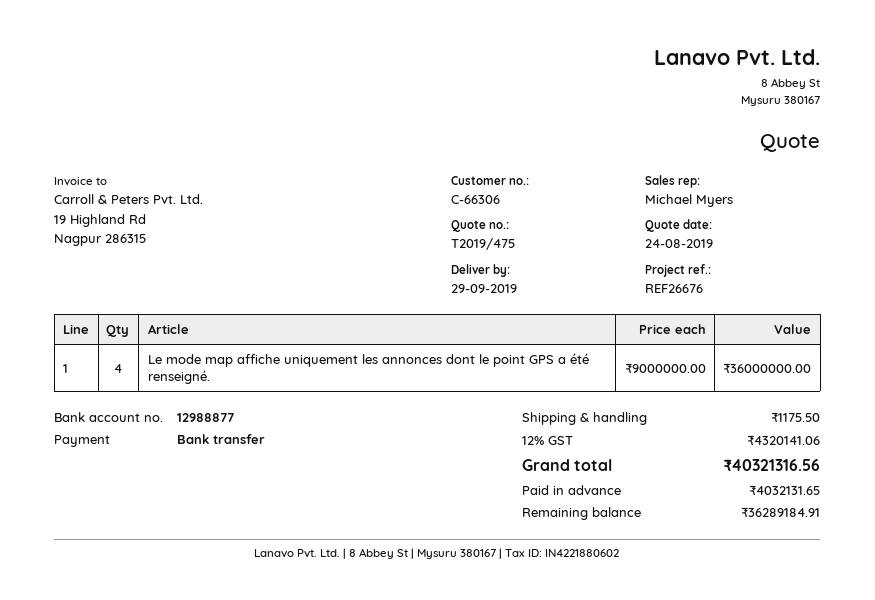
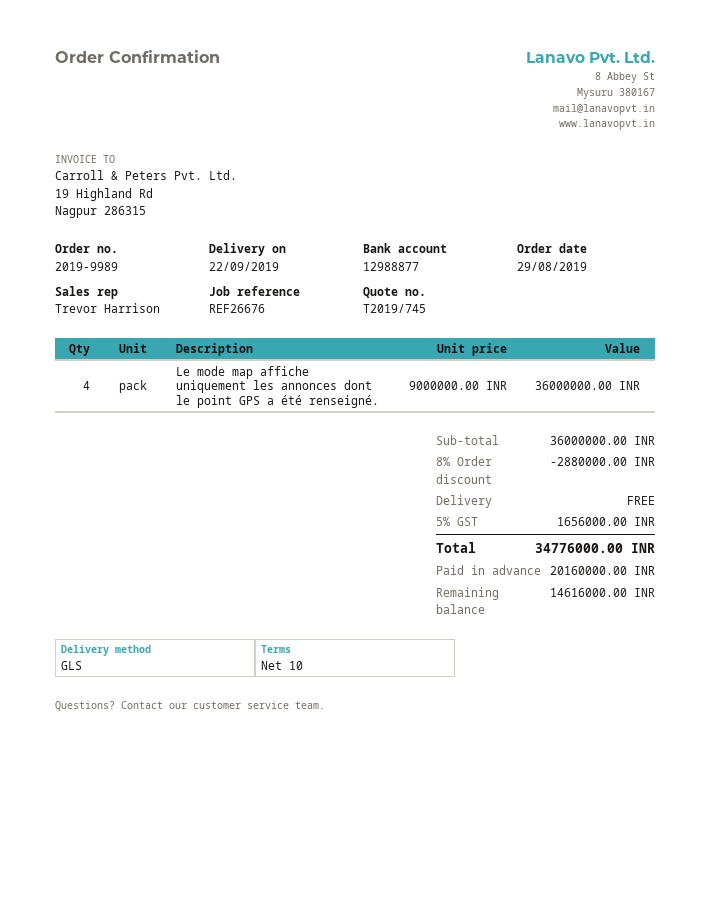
quote number: T2019/475 -> T2019/745
delivery date: 2019-09-29 -> 2019-09-22
sales rep: Michael Myers -> Trevor Harrison
discount: none -> 8% = 2880000.00
shipping: 1175.50 -> 0.00
tax: 12% = 4320141.06 -> 5% = 1656000.00
total: 40321316.56 -> 34776000.00
deposit: 4032131.65 -> 20160000.00
balance: 36289184.91 -> 14616000.00

